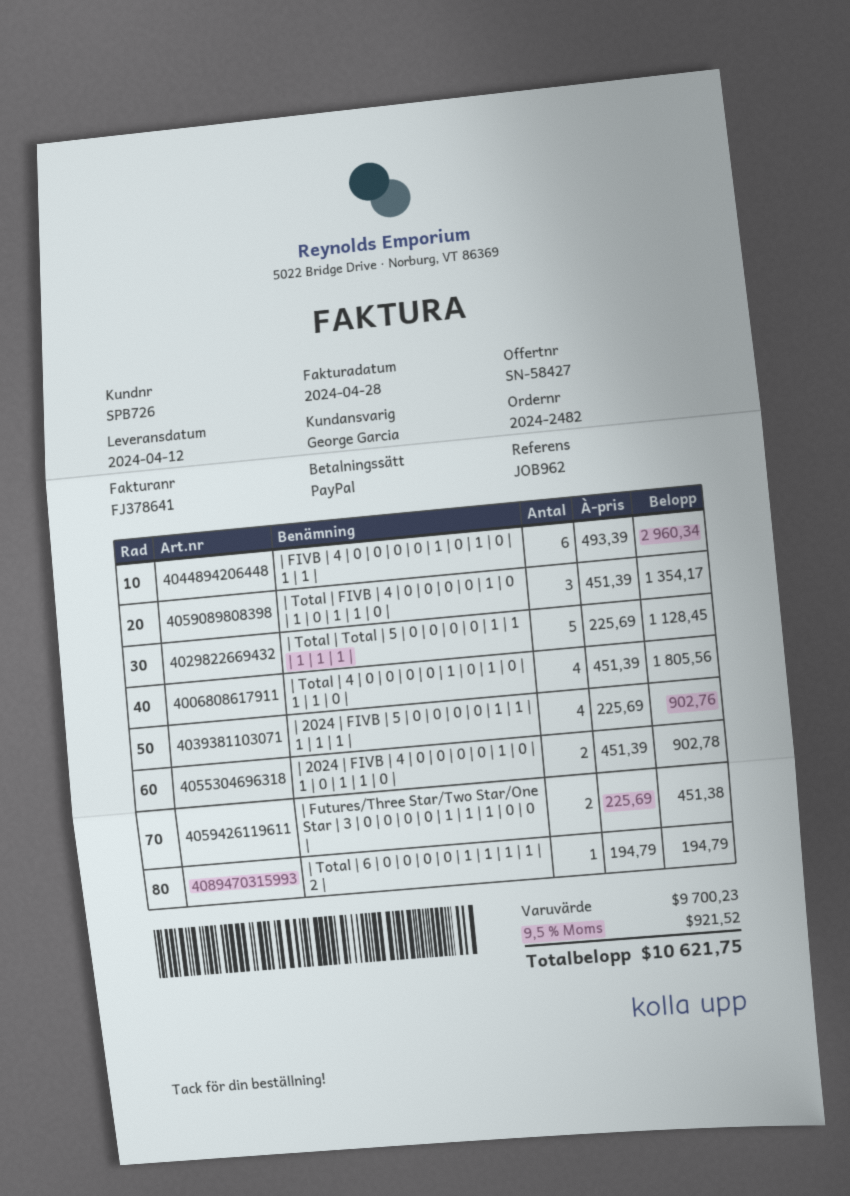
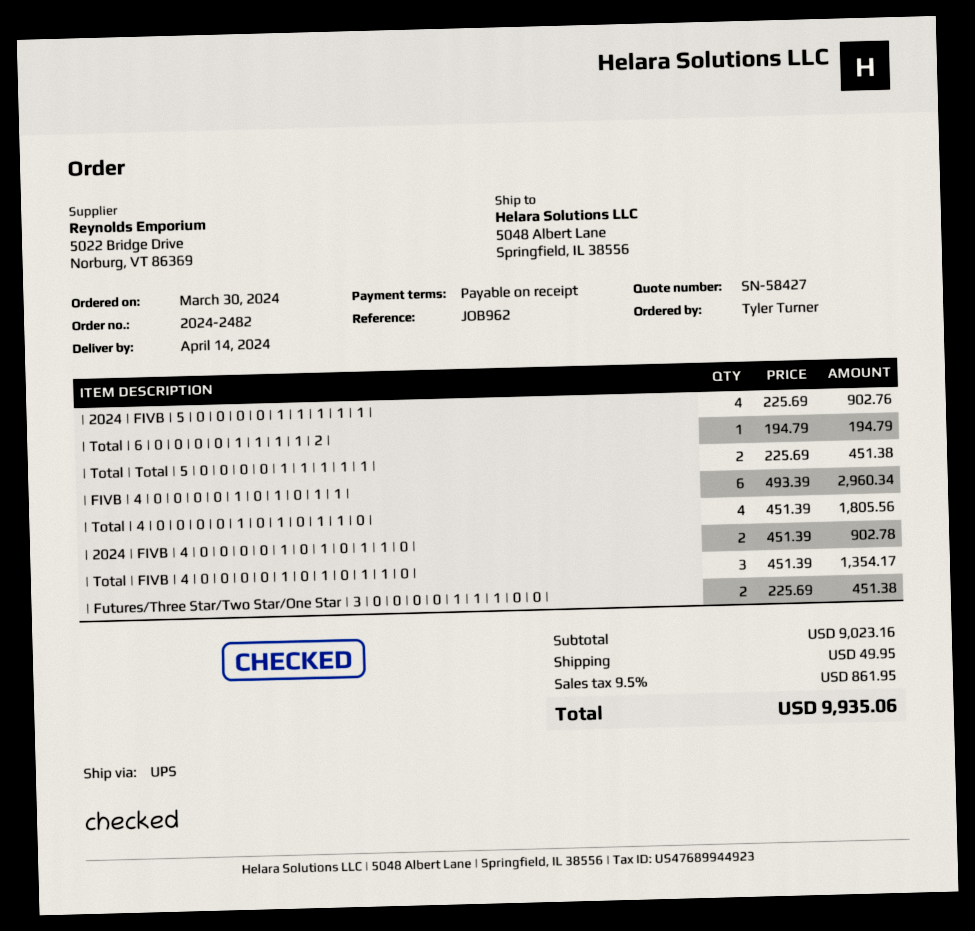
delivery date: 2024-04-12 -> 2024-04-14
| Total | Total | 5 | 0 | 0 | 0 | 0 | 1 | 1 | 1 | 1 | 1 |: 5 x 225.69 = 1128.45 -> 2 x 225.69 = 451.38
subtotal: 9700.23 -> 9023.16
shipping: none -> 49.95
tax: 9.5% = 921.52 -> 9.5% = 861.95
total: 10621.75 -> 9935.06

